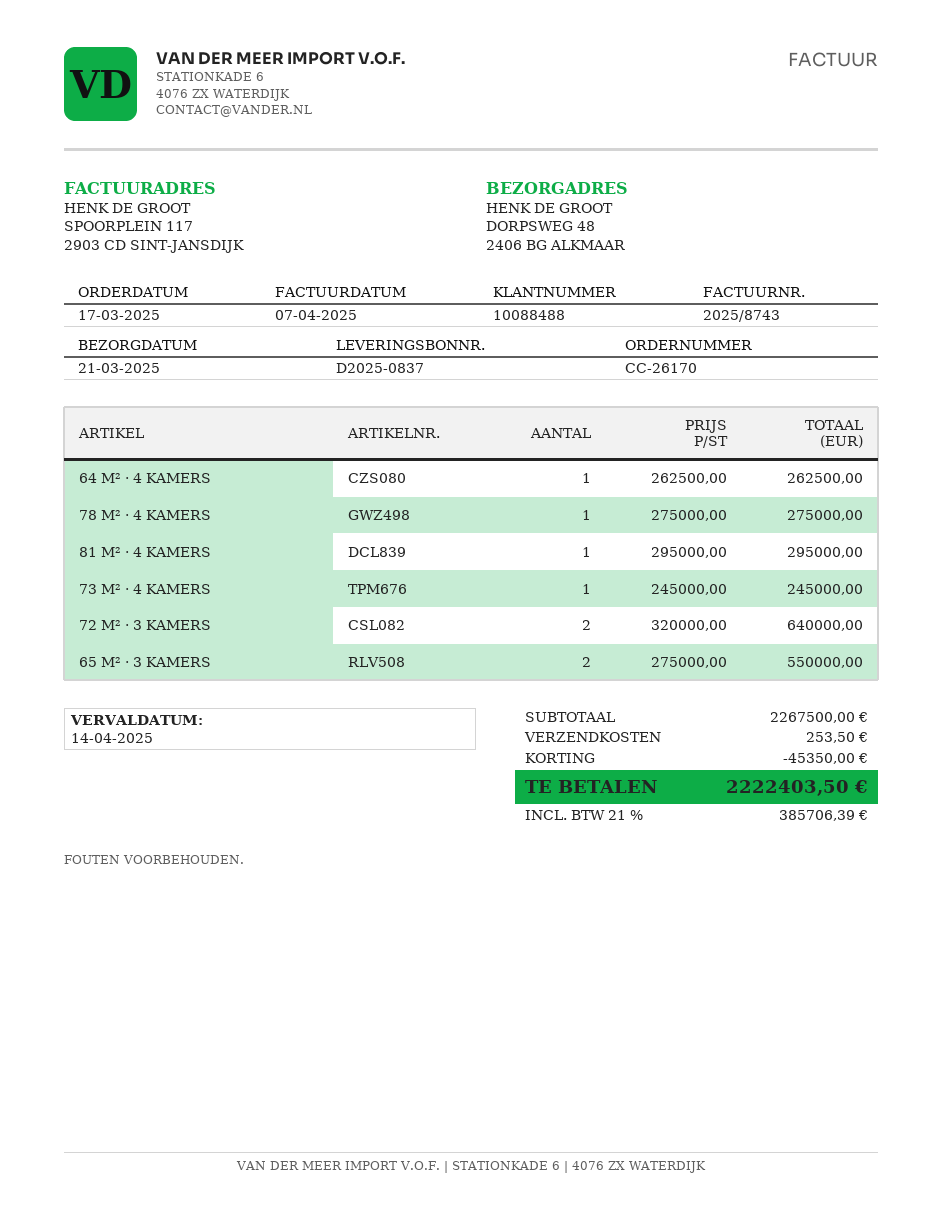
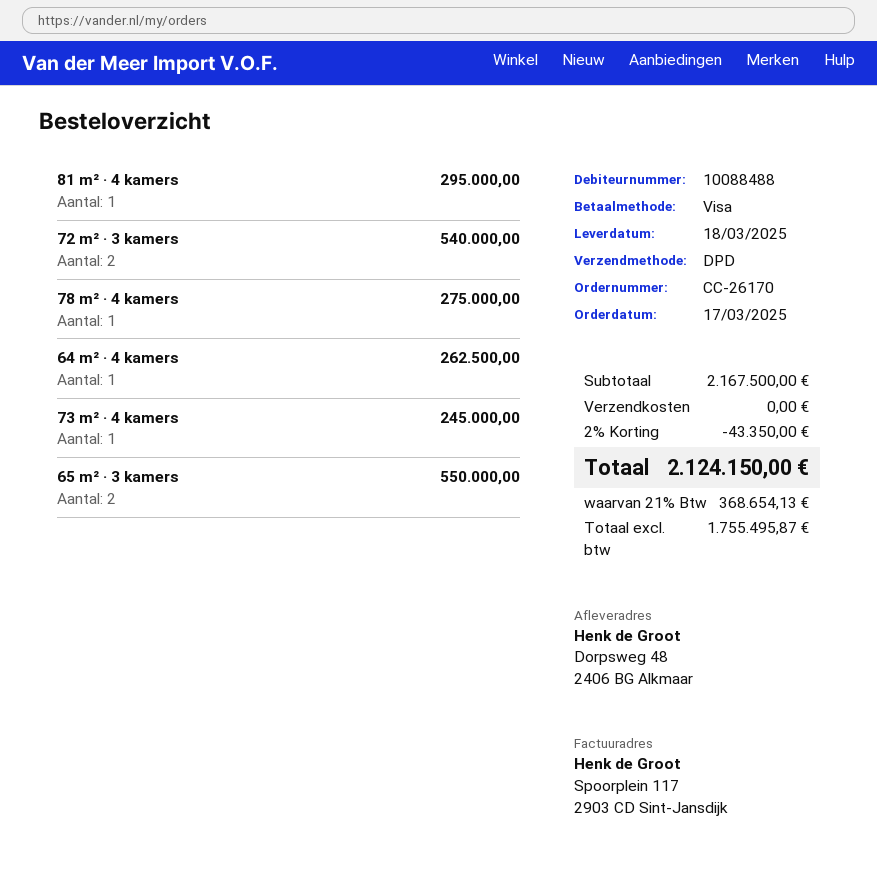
delivery date: 2025-03-21 -> 2025-03-18
72 M² · 3 KAMERS: 2 for 640000.00 -> 2 for 540000.00
subtotal: 2267500.00 -> 2167500.00
discount: 45350.00 -> 43350.00
shipping: 253.50 -> 0.00
tax: 21% = 385706.39 -> 21% = 368654.13
total: 2222403.50 -> 2124150.00

